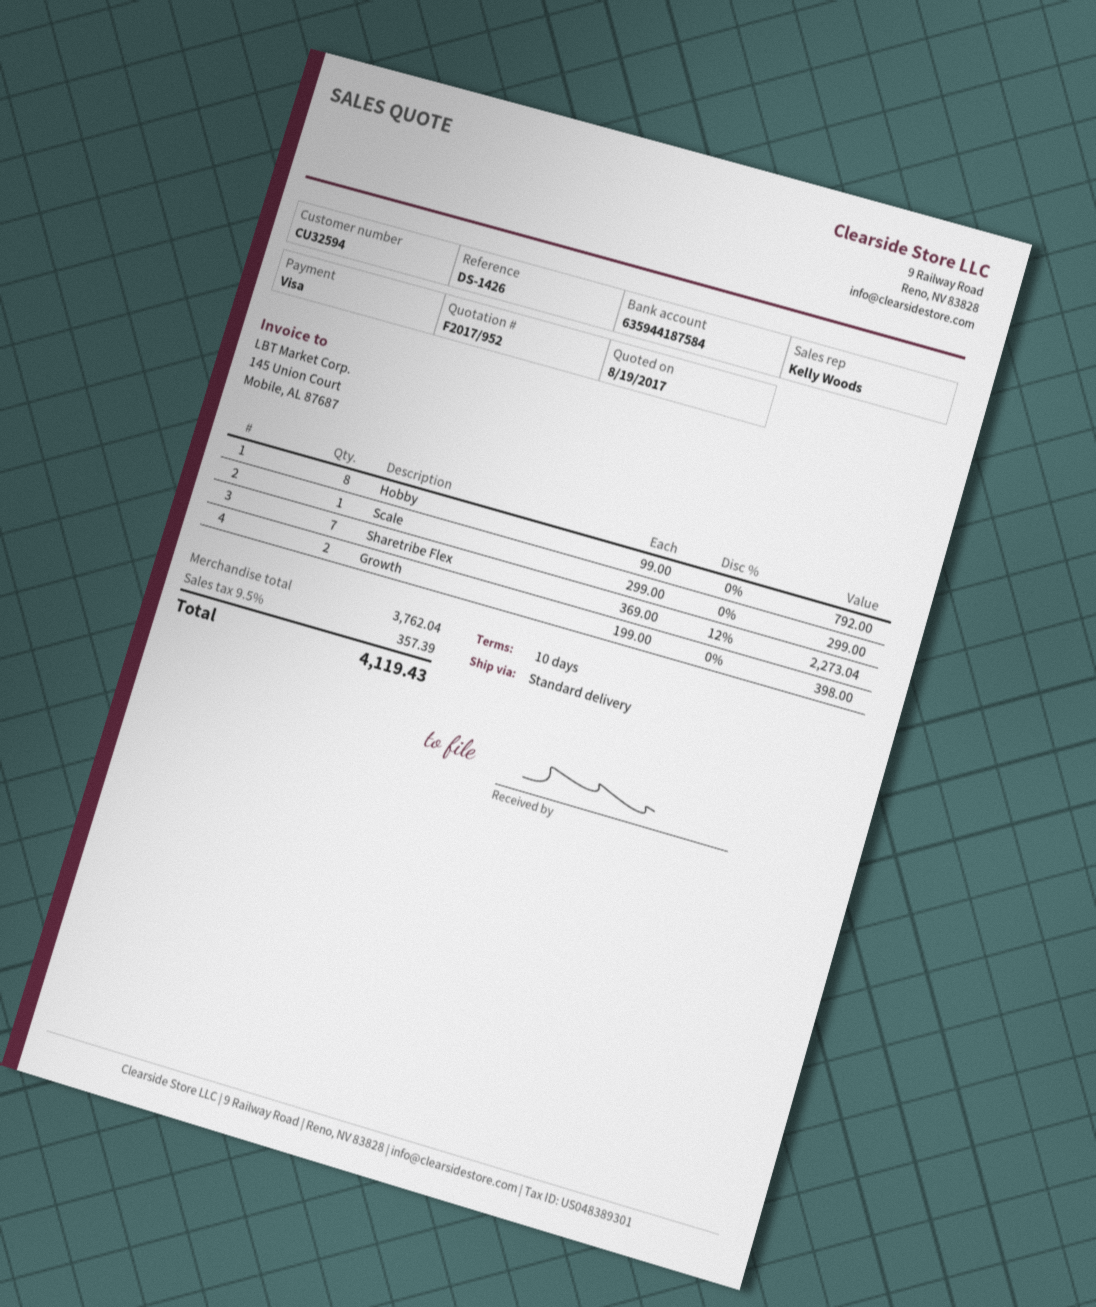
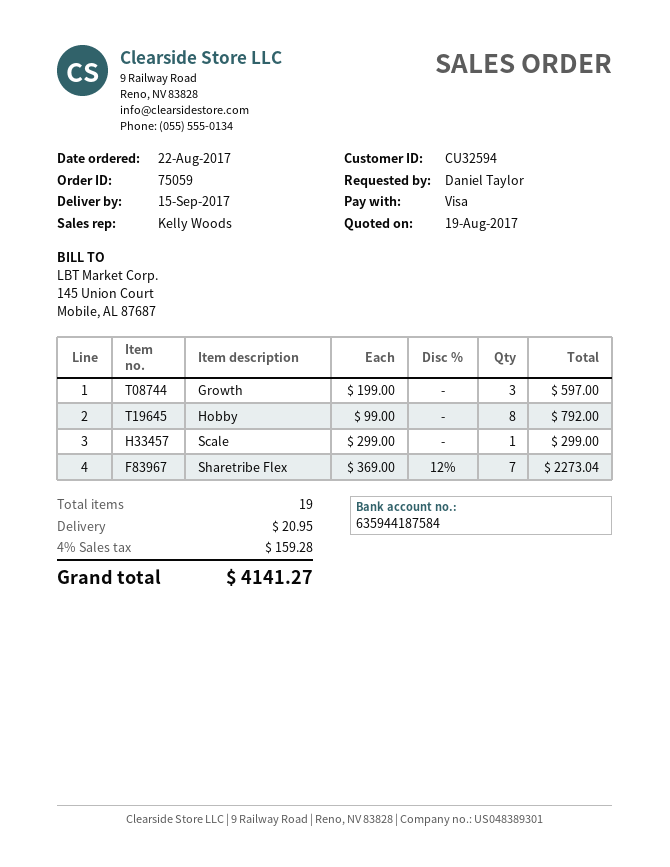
Growth: 2 x 199.00 = 398.00 -> 3 x 199.00 = 597.00
shipping: none -> 20.95
tax: 9.5% = 357.39 -> 4% = 159.28
total: 4119.43 -> 4141.27

